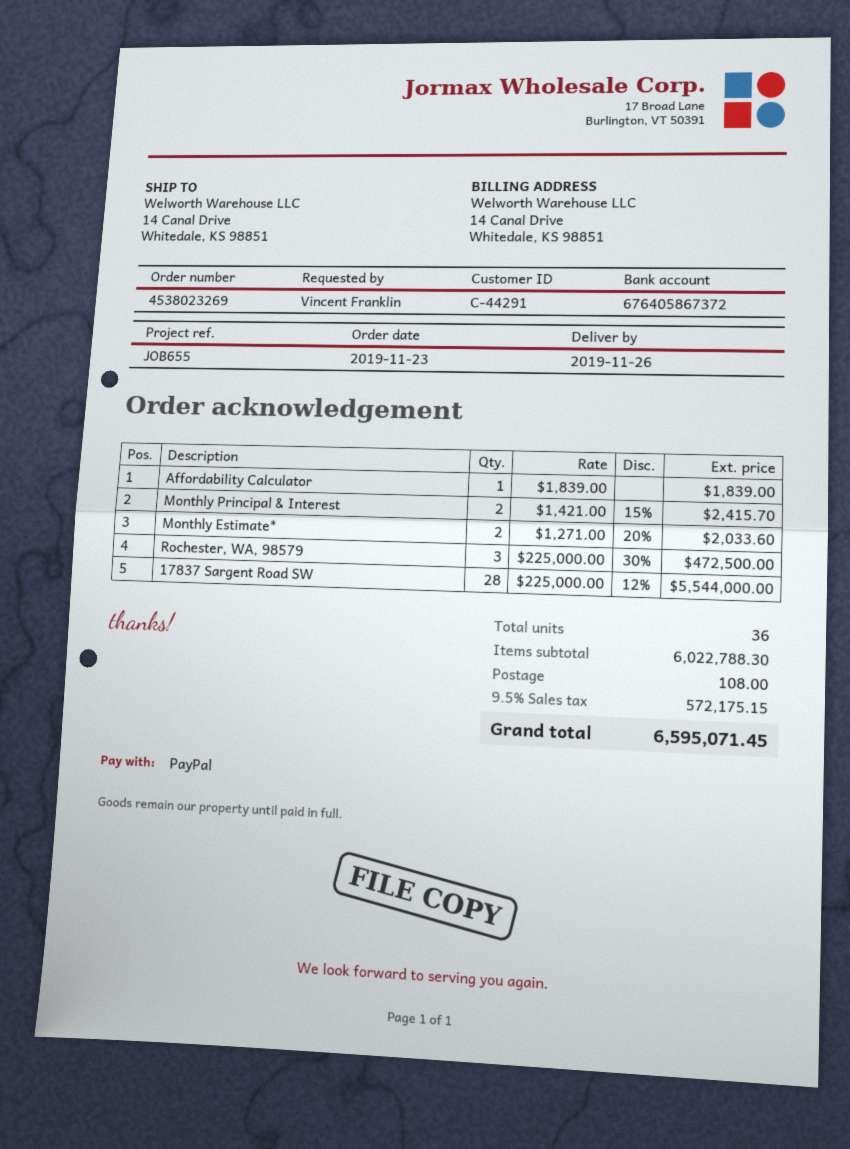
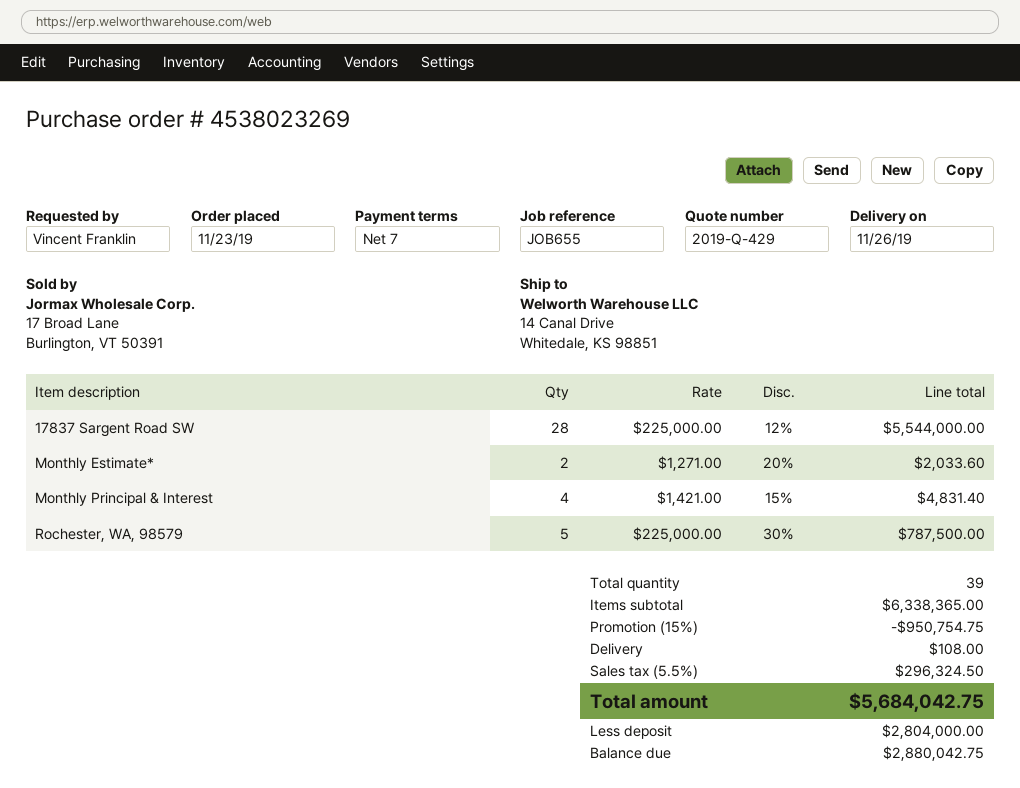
Affordability Calculator: 1 x 1839.00 = 1839.00 -> none
Monthly Principal & Interest: 2 x 1421.00 - 15% = 2415.70 -> 4 x 1421.00 - 15% = 4831.40
Rochester, WA, 98579: 3 x 225000.00 - 30% = 472500.00 -> 5 x 225000.00 - 30% = 787500.00
total quantity: 36 -> 39
subtotal: 6022788.30 -> 6338365.00
discount: none -> 15% = 950754.75
tax: 9.5% = 572175.15 -> 5.5% = 296324.50
total: 6595071.45 -> 5684042.75

